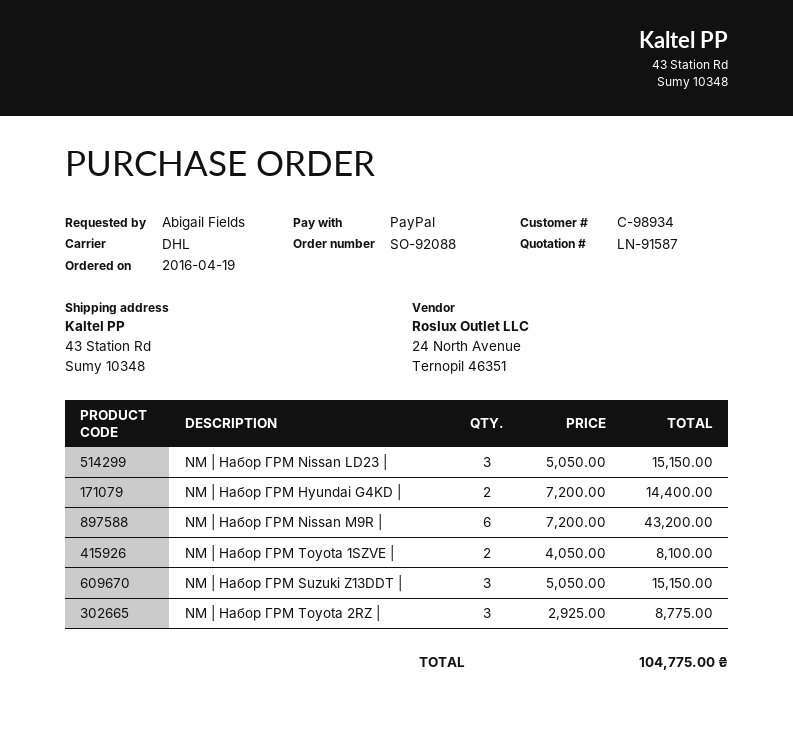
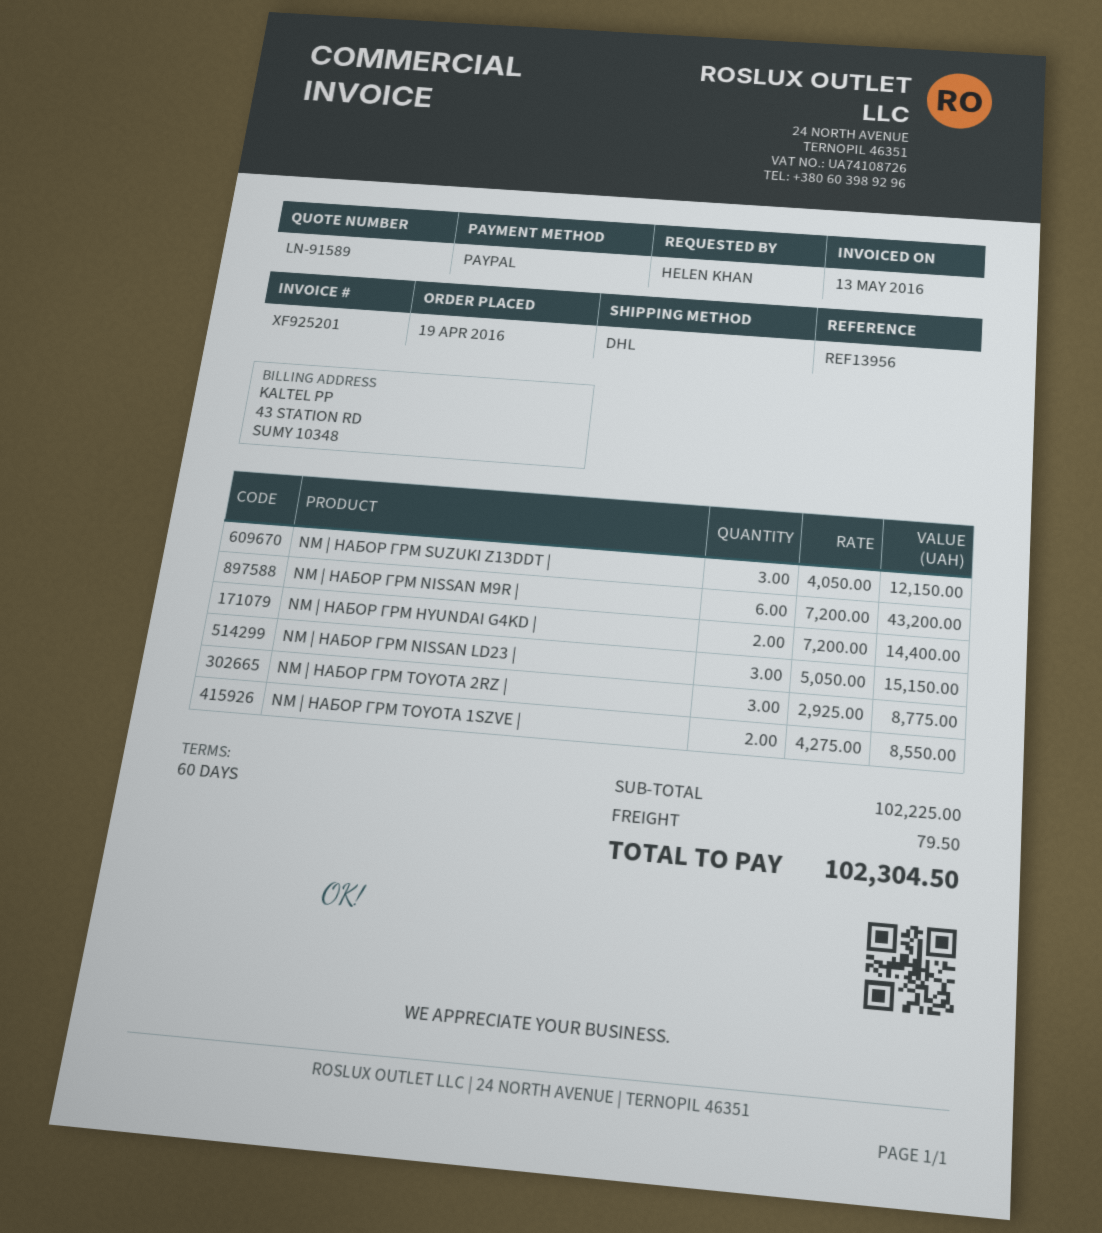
quote number: LN-91587 -> LN-91589
ordered by: Abigail Fields -> HELEN KHAN
NM | Набор ГРМ Toyota 1SZVE |: 2 x 4050.00 = 8100.00 -> 2 x 4275.00 = 8550.00
NM | Набор ГРМ Suzuki Z13DDT |: 3 x 5050.00 = 15150.00 -> 3 x 4050.00 = 12150.00
shipping: none -> 79.50
total: 104775.00 -> 102304.50

